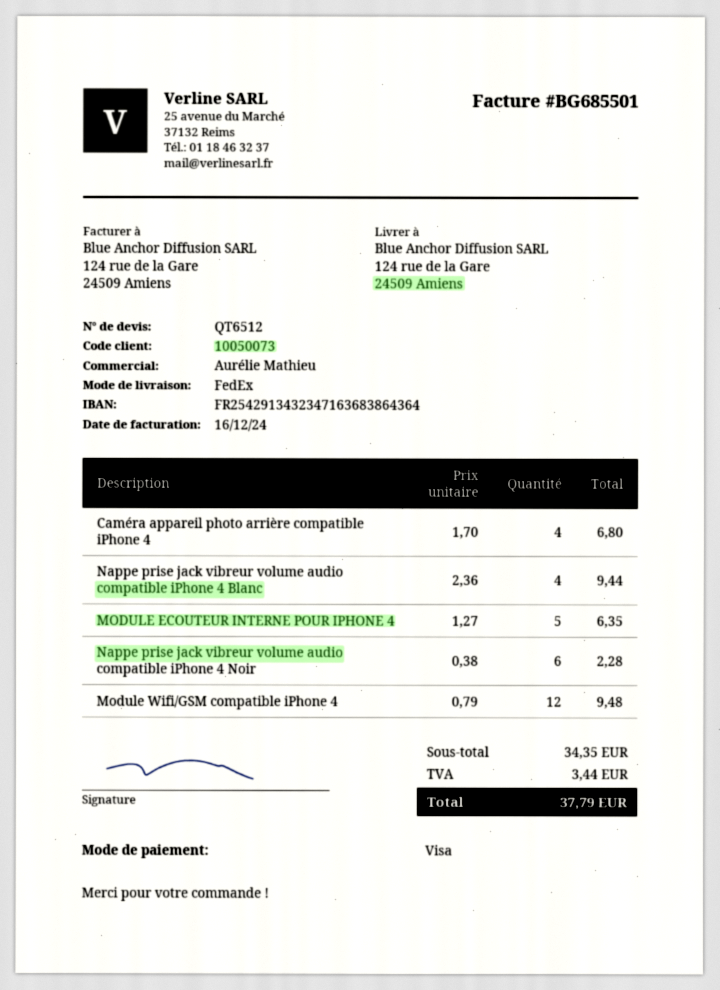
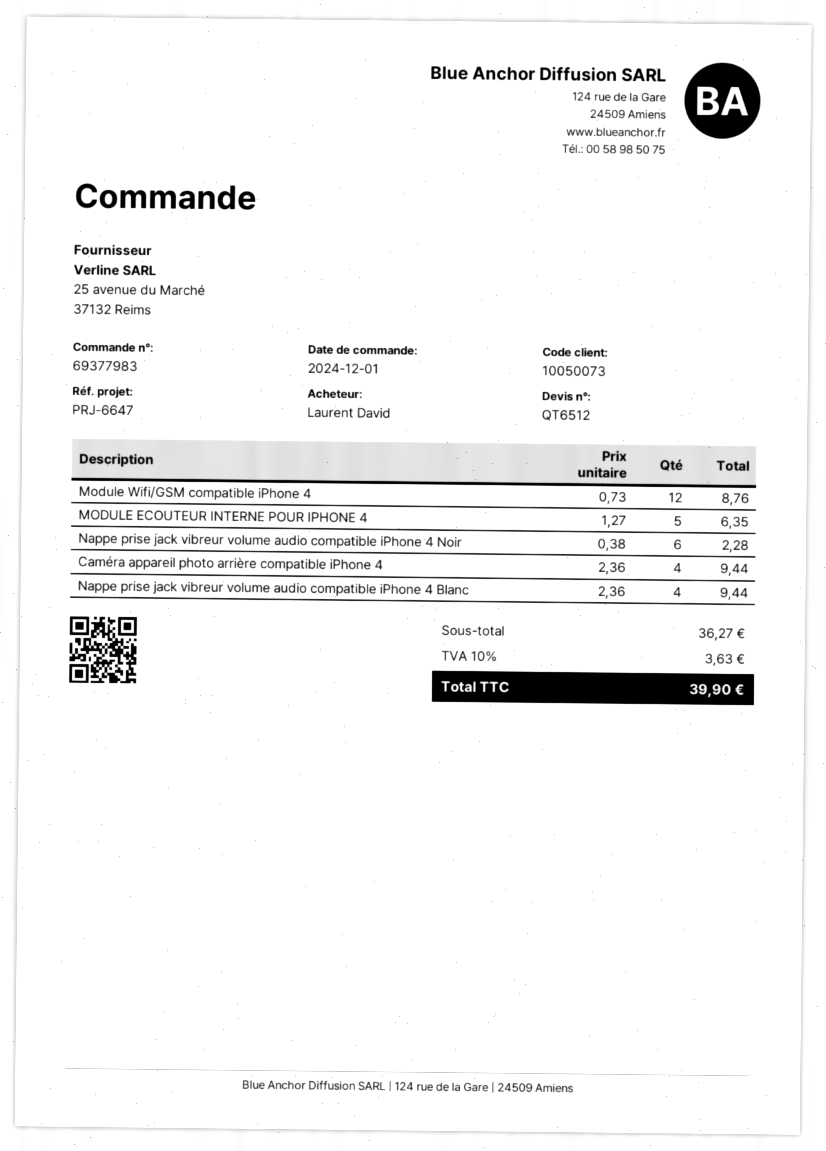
Caméra appareil photo arrière compatible iPhone 4: 4 x 1.70 = 6.80 -> 4 x 2.36 = 9.44
Module Wifi/GSM compatible iPhone 4: 12 x 0.79 = 9.48 -> 12 x 0.73 = 8.76
subtotal: 34.35 -> 36.27
tax: 3.44 -> 3.63
total: 37.79 -> 39.90

